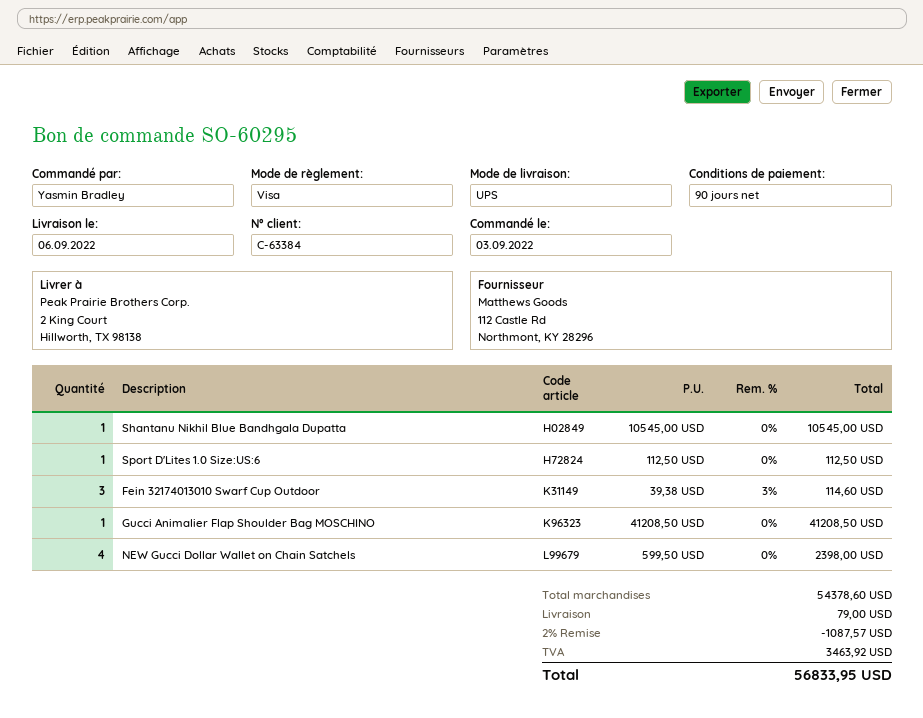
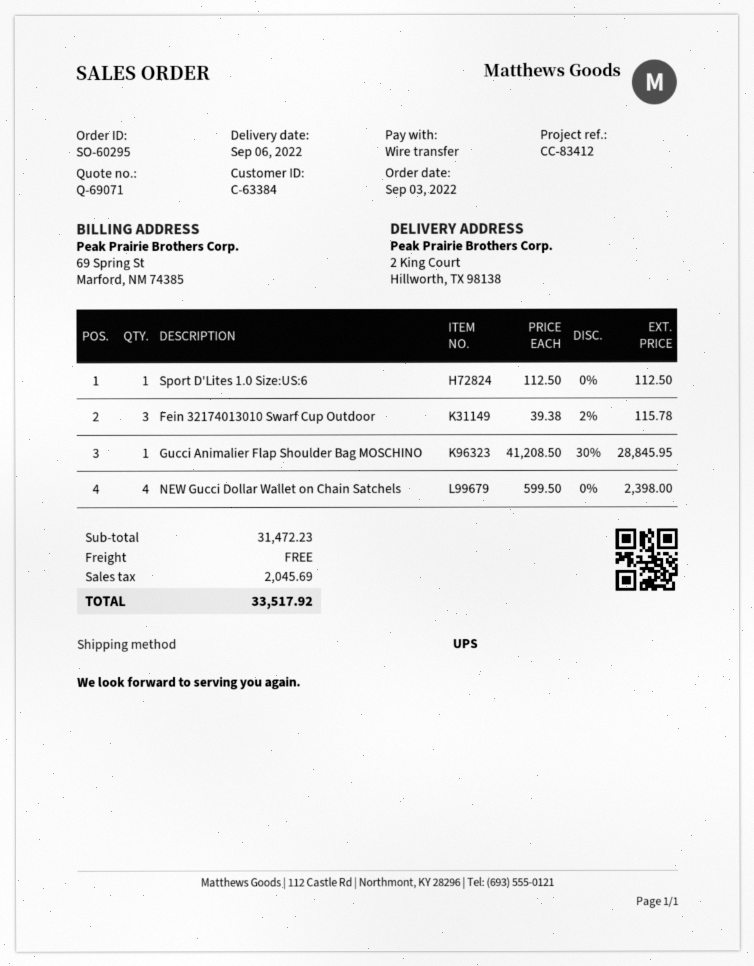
payment method: Visa -> bank transfer
Shantanu Nikhil Blue Bandhgala Dupatta: 1 x 10545.00 = 10545.00 -> none
Fein 32174013010 Swarf Cup Outdoor: 3 x 39.38 - 3% = 114.60 -> 3 x 39.38 - 2% = 115.78
Gucci Animalier Flap Shoulder Bag MOSCHINO: 1 x 41208.50 = 41208.50 -> 1 x 41208.50 - 30% = 28845.95
subtotal: 54378.60 -> 31472.23
discount: 2% = 1087.57 -> none
shipping: 79.00 -> 0.00
tax: 3463.92 -> 2045.69
total: 56833.95 -> 33517.92

